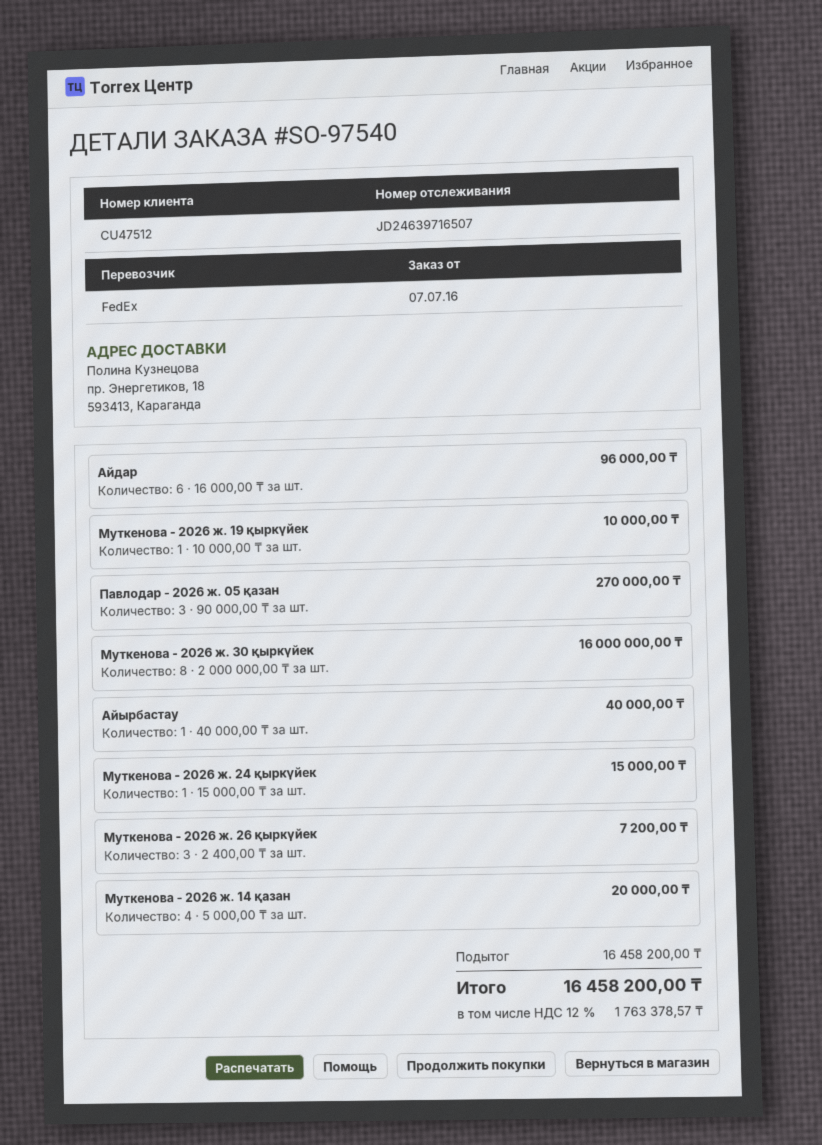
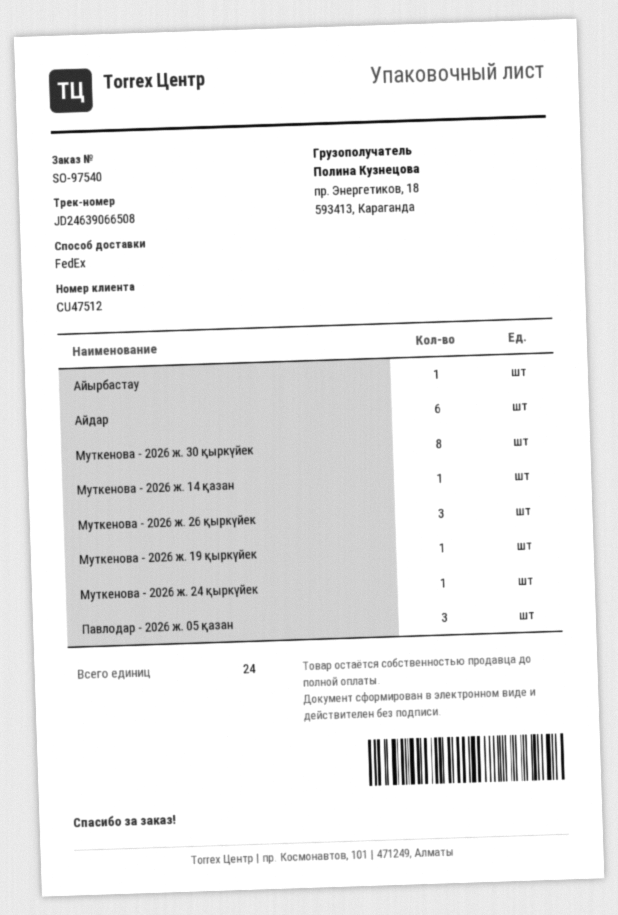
tracking number: JD24639716507 -> JD24639066508
Муткенова - 2026 ж. 14 қазан: 4 -> 1

